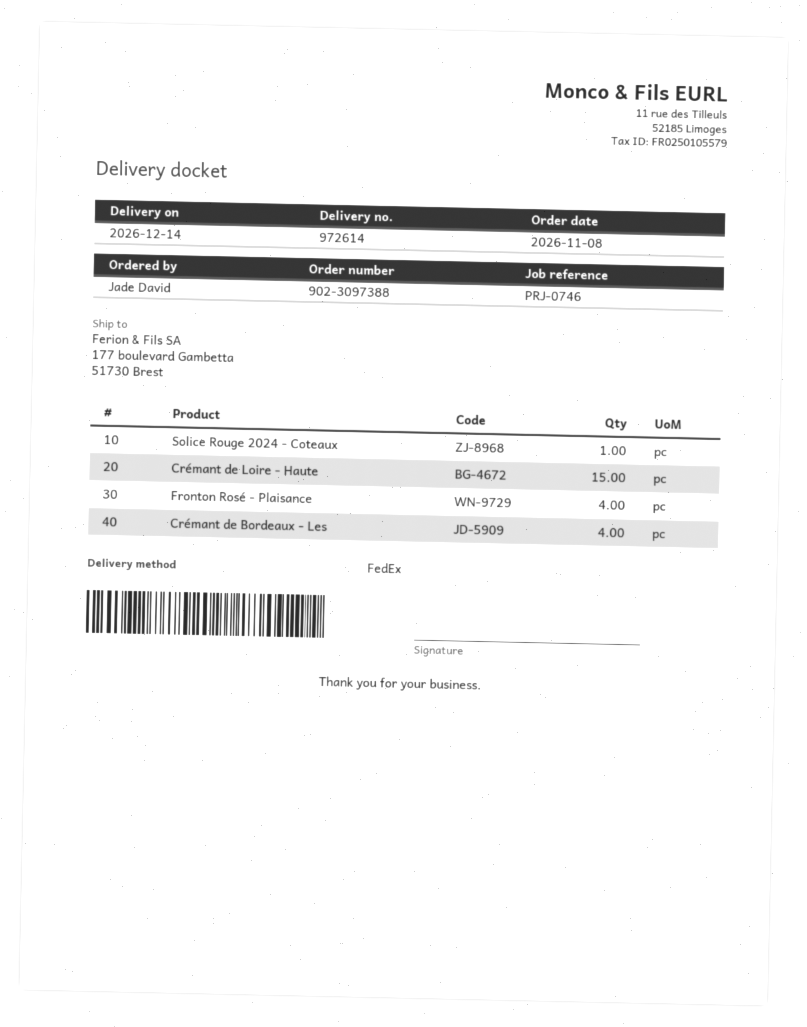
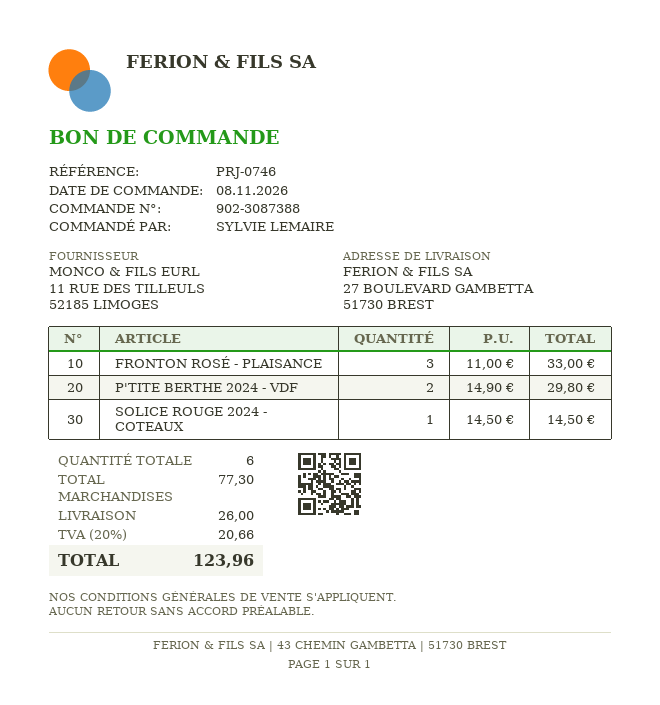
order number: 902-3097388 -> 902-3087388
ordered by: Jade David -> SYLVIE LEMAIRE
ship to: 177 boulevard Gambetta, 51730 Brest -> 27 BOULEVARD GAMBETTA, 51730 BREST
Crémant de Loire - Haute: 15 -> none
Fronton Rosé - Plaisance: 4 -> 3
Crémant de Bordeaux - Les: 4 -> none
P'TITE BERTHE 2024 - VDF: none -> 2

